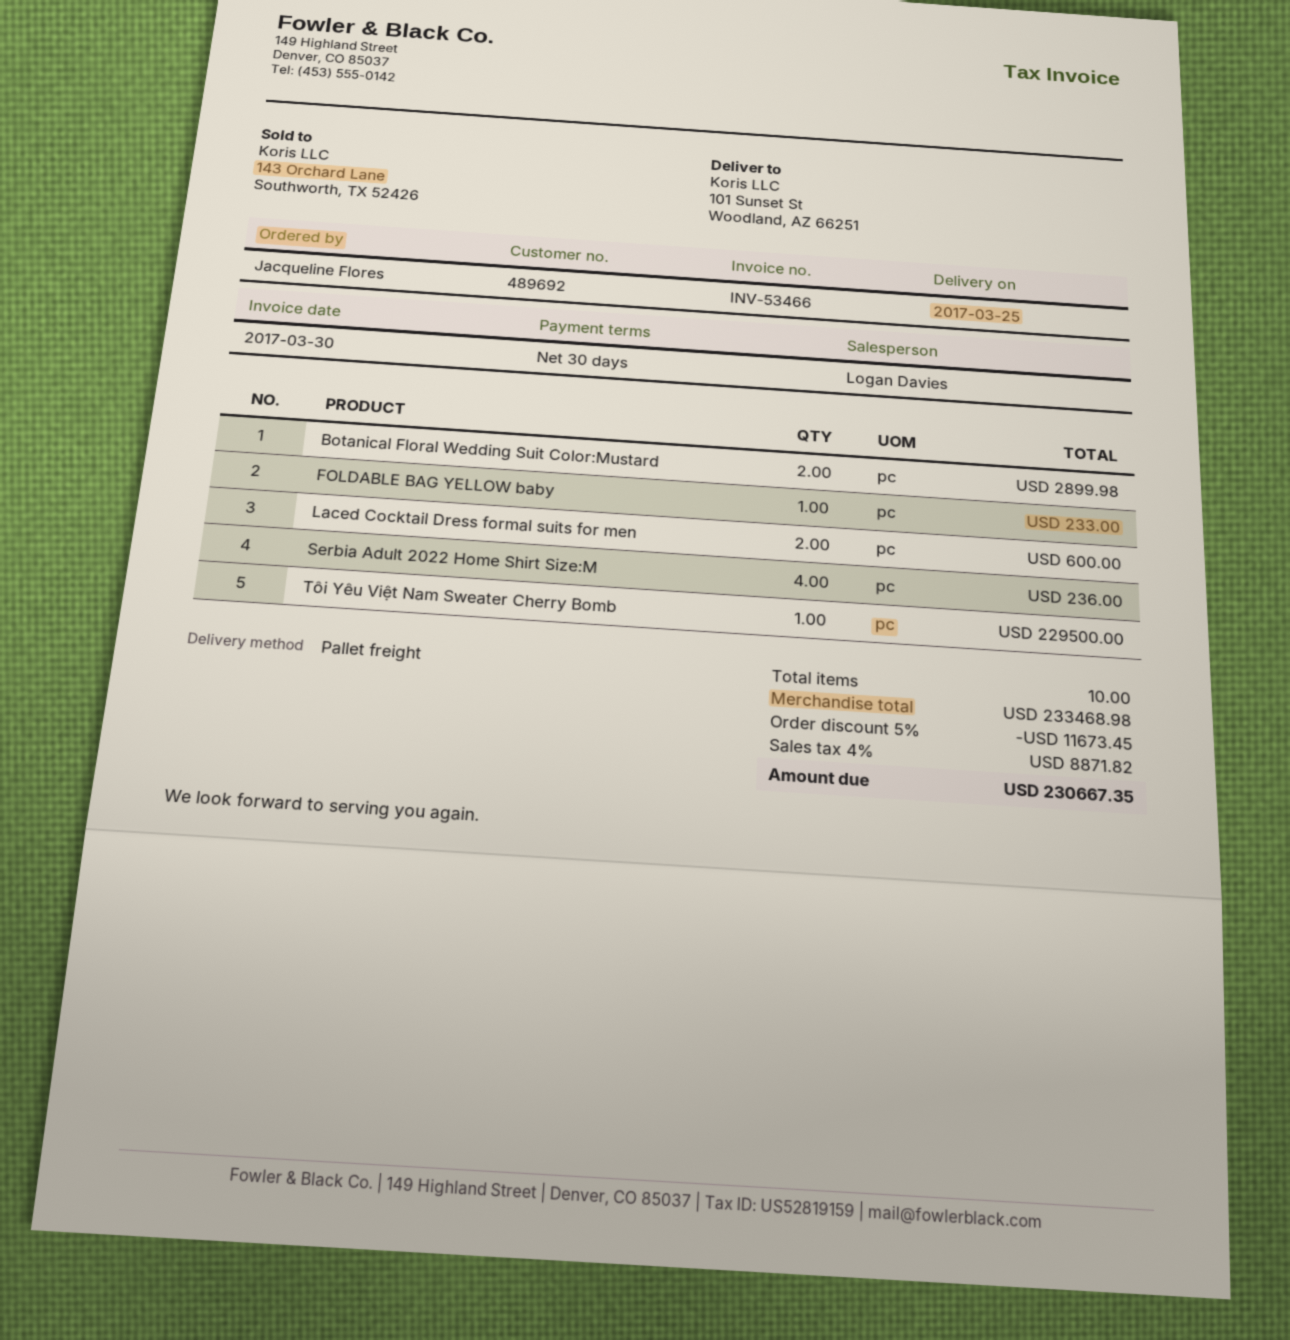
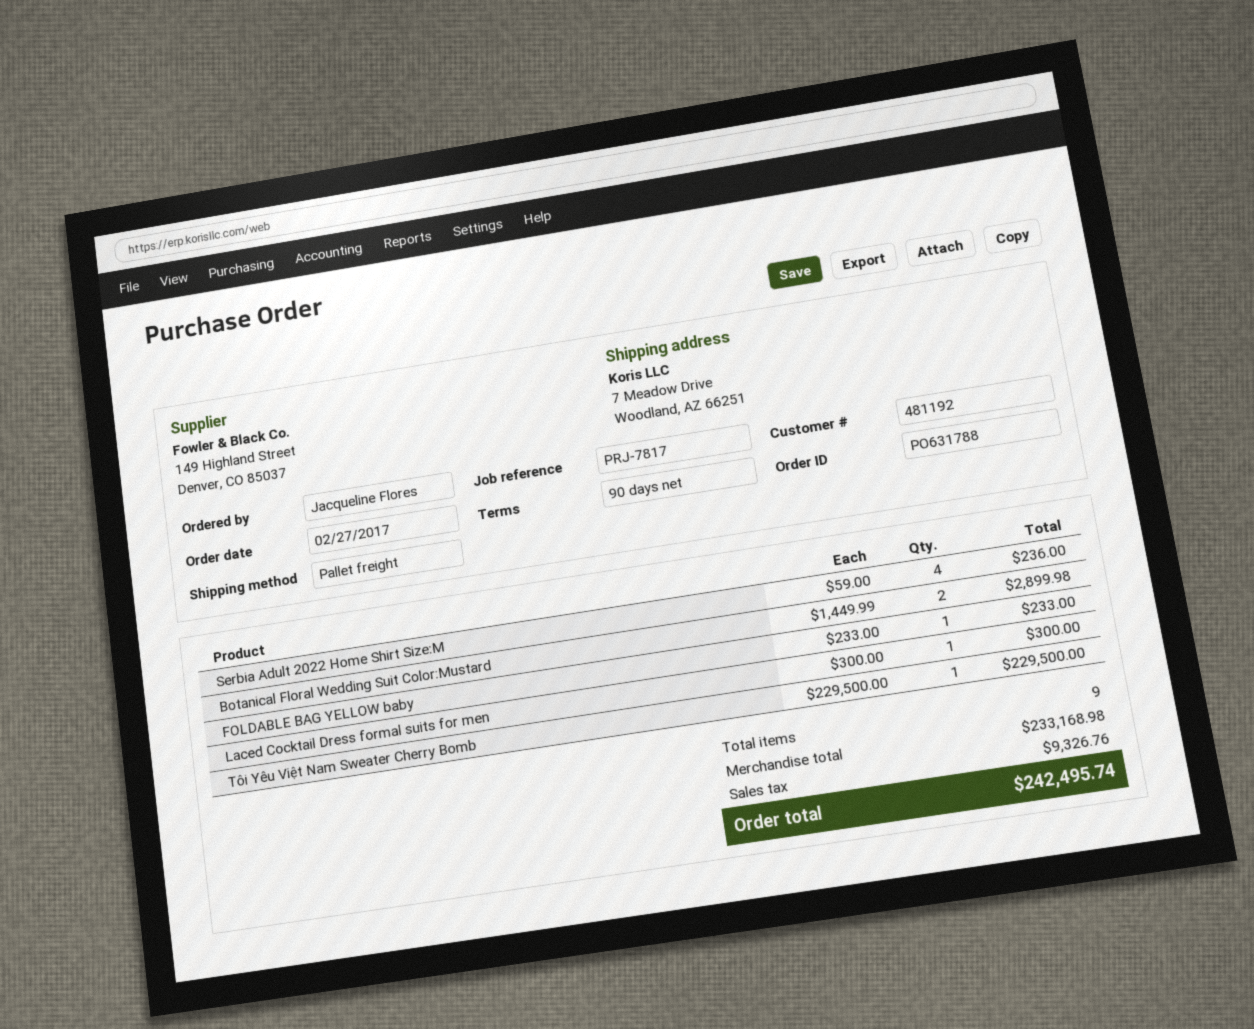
payment terms: 30 days -> 90 days
customer number: 489692 -> 481192
ship to: 101 Sunset St, Woodland, AZ 66251 -> 7 Meadow Drive, Woodland, AZ 66251
Laced Cocktail Dress formal suits for men: 2 for 600.00 -> 1 for 300.00
total quantity: 10 -> 9
subtotal: 233468.98 -> 233168.98
discount: 5% = 11673.45 -> none
tax: 8871.82 -> 9326.76
total: 230667.35 -> 242495.74

